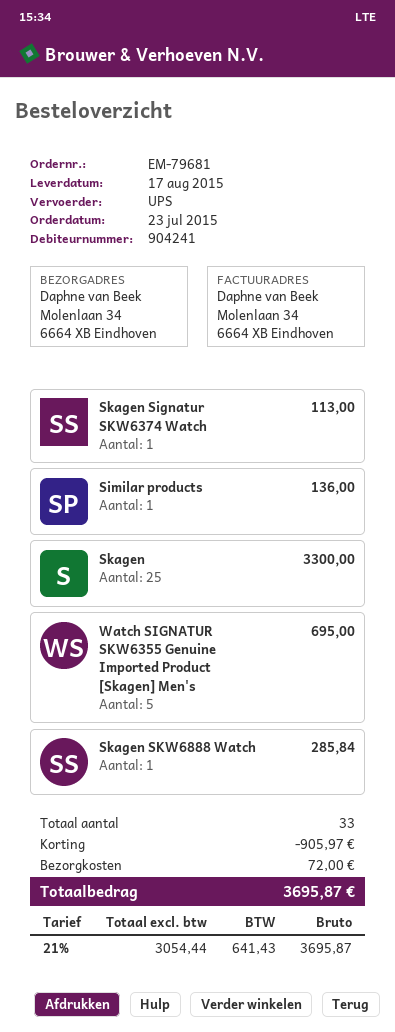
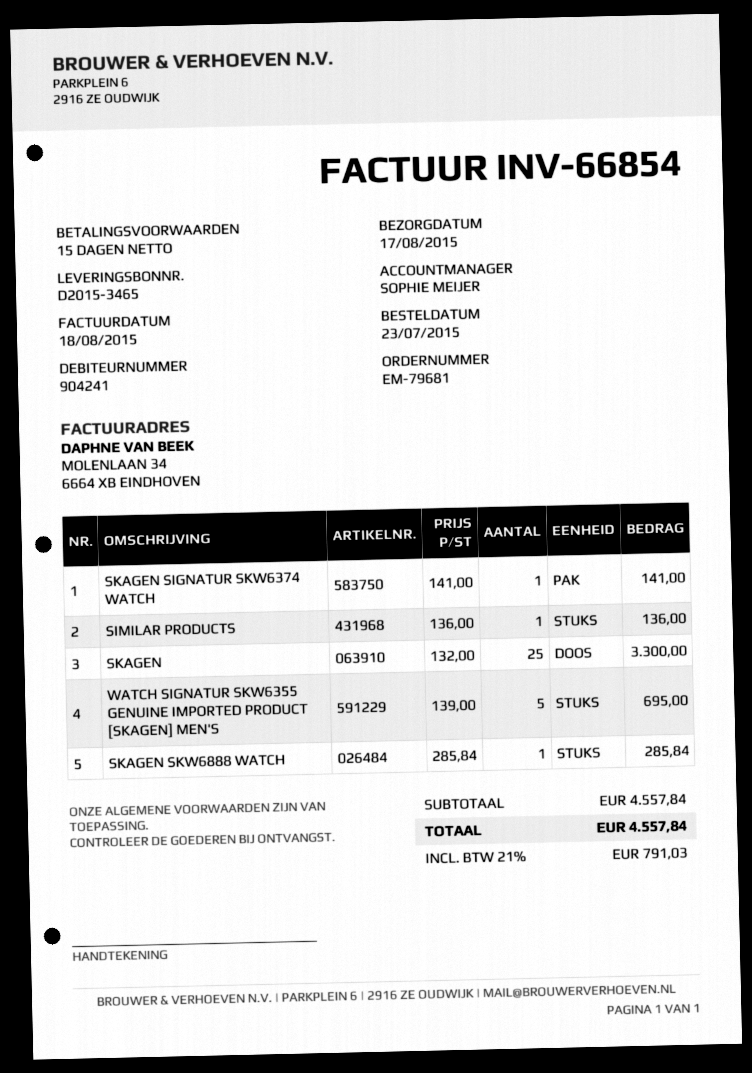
Skagen Signatur SKW6374 Watch: 1 for 113.00 -> 1 for 141.00
discount: 905.97 -> none
shipping: 72.00 -> none
tax: 21% = 641.43 -> 21% = 791.03
total: 3695.87 -> 4557.84

